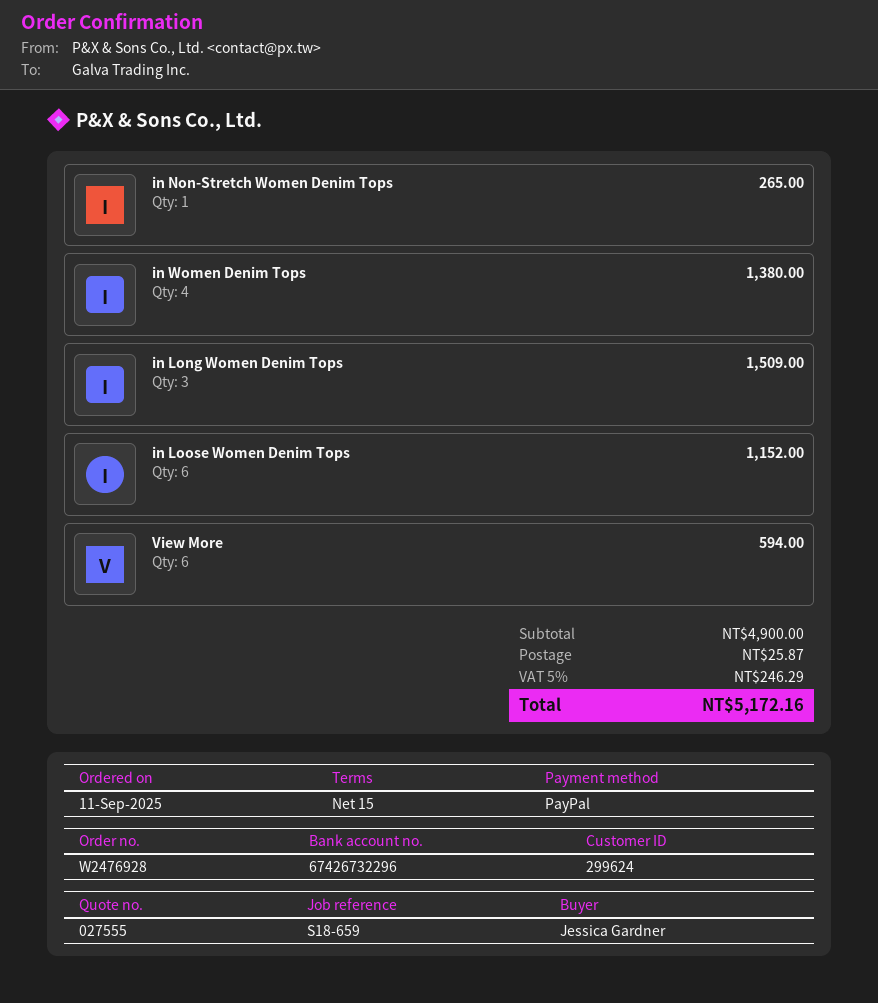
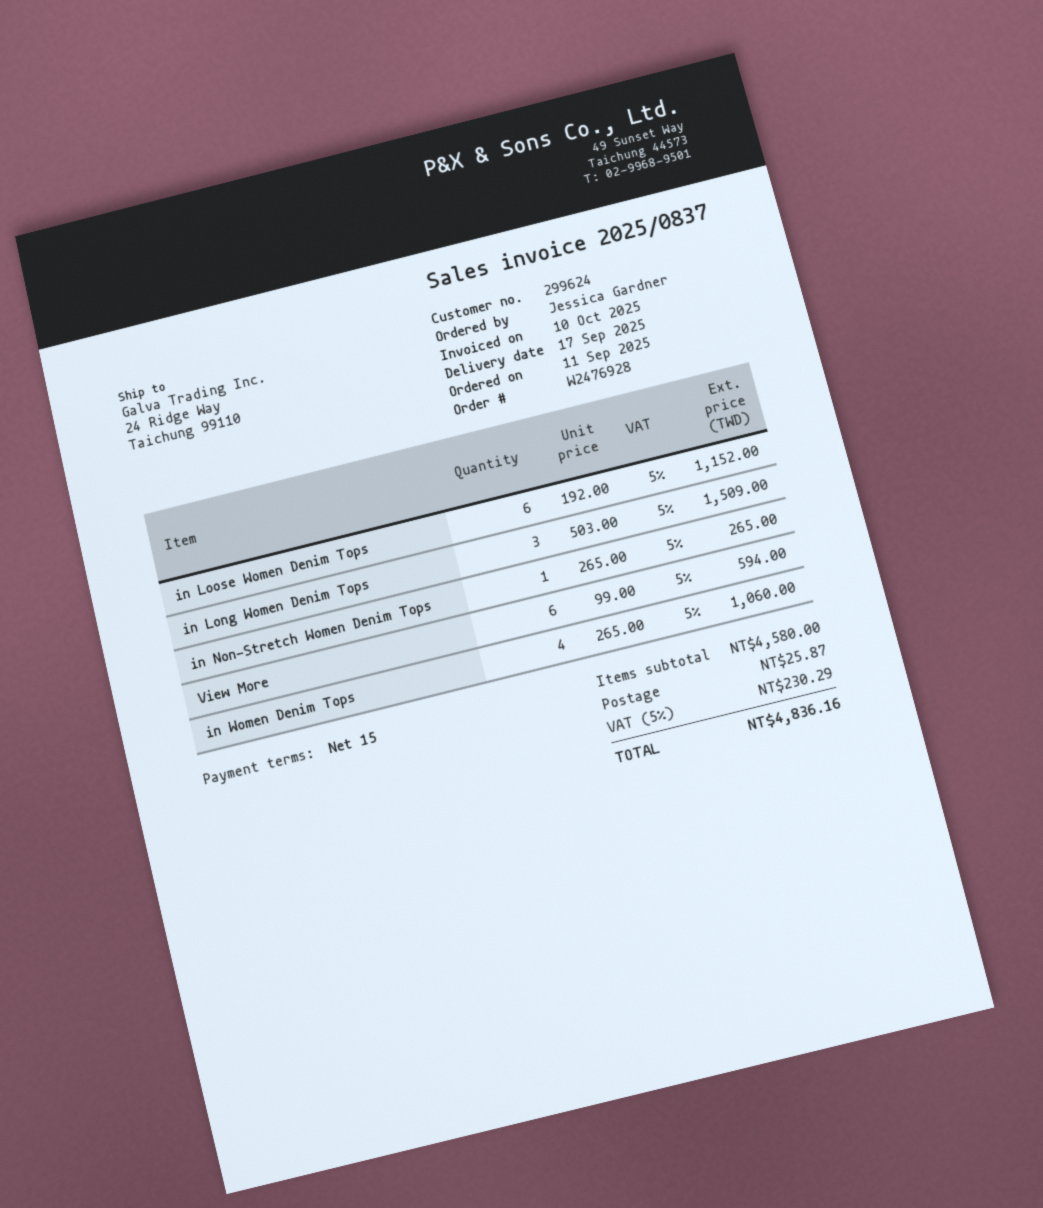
in Women Denim Tops: 4 for 1380.00 -> 4 for 1060.00
subtotal: 4900.00 -> 4580.00
tax: 5% = 246.29 -> 5% = 230.29
total: 5172.16 -> 4836.16

